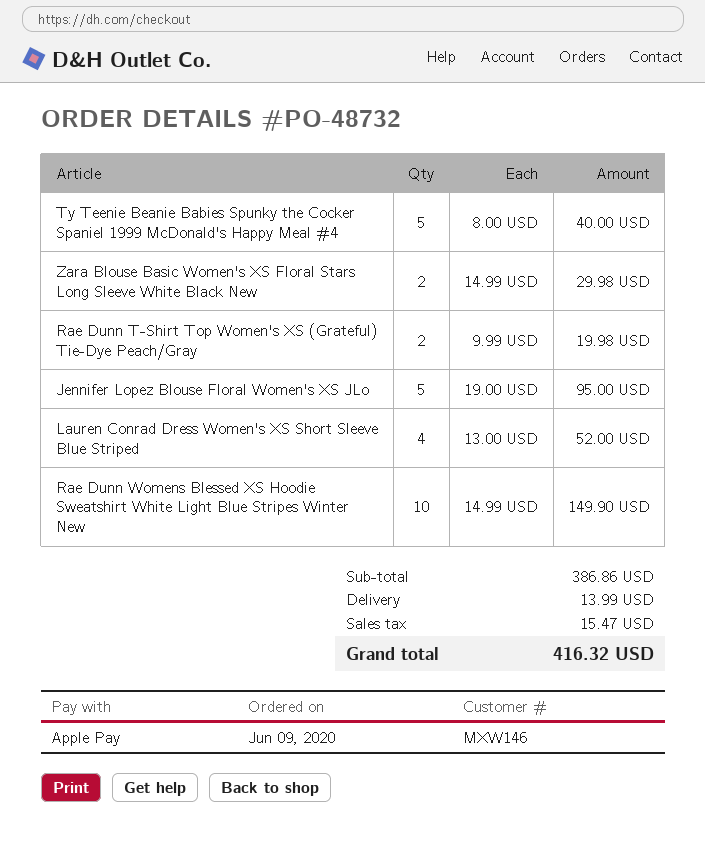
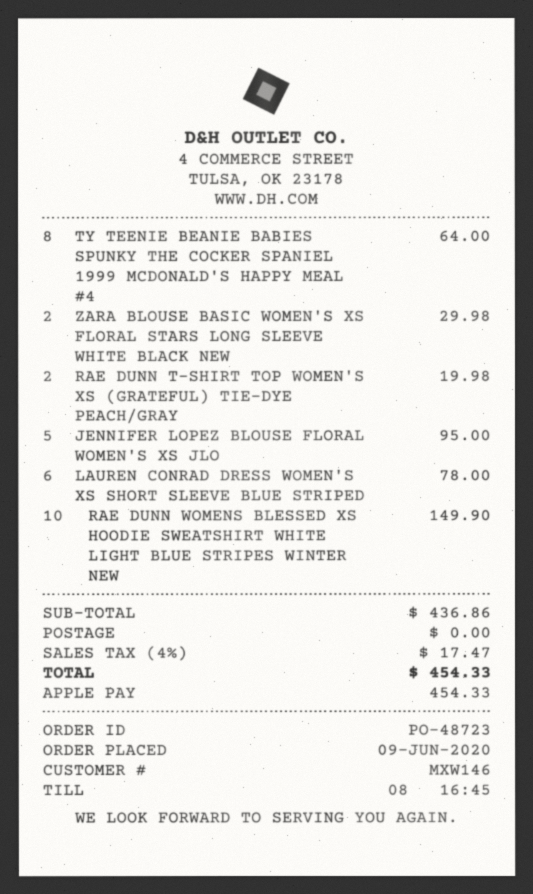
order number: PO-48732 -> PO-48723
Ty Teenie Beanie Babies Spunky the Cocker Spaniel 1999 McDonald's Happy Meal #4: 5 for 40.00 -> 8 for 64.00
Lauren Conrad Dress Women's XS Short Sleeve Blue Striped: 4 for 52.00 -> 6 for 78.00
subtotal: 386.86 -> 436.86
shipping: 13.99 -> 0.00
tax: 15.47 -> 17.47
total: 416.32 -> 454.33

